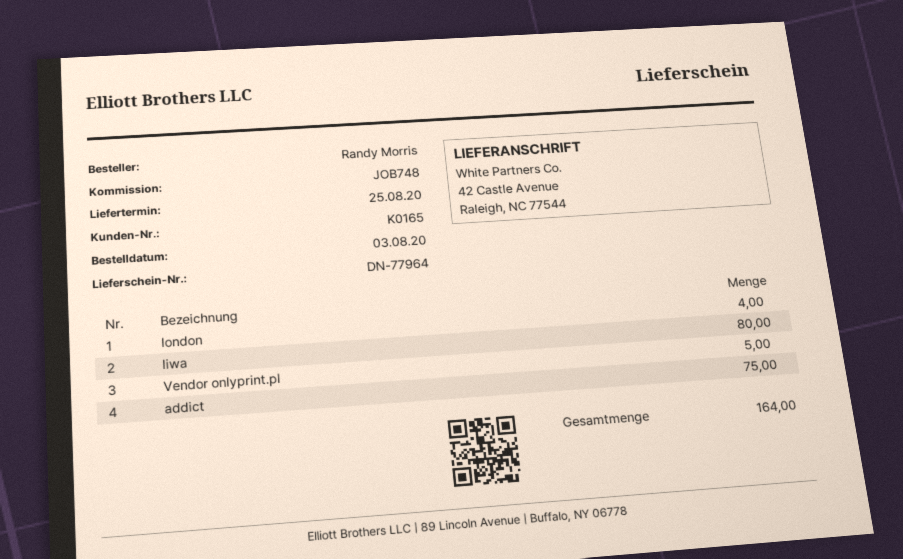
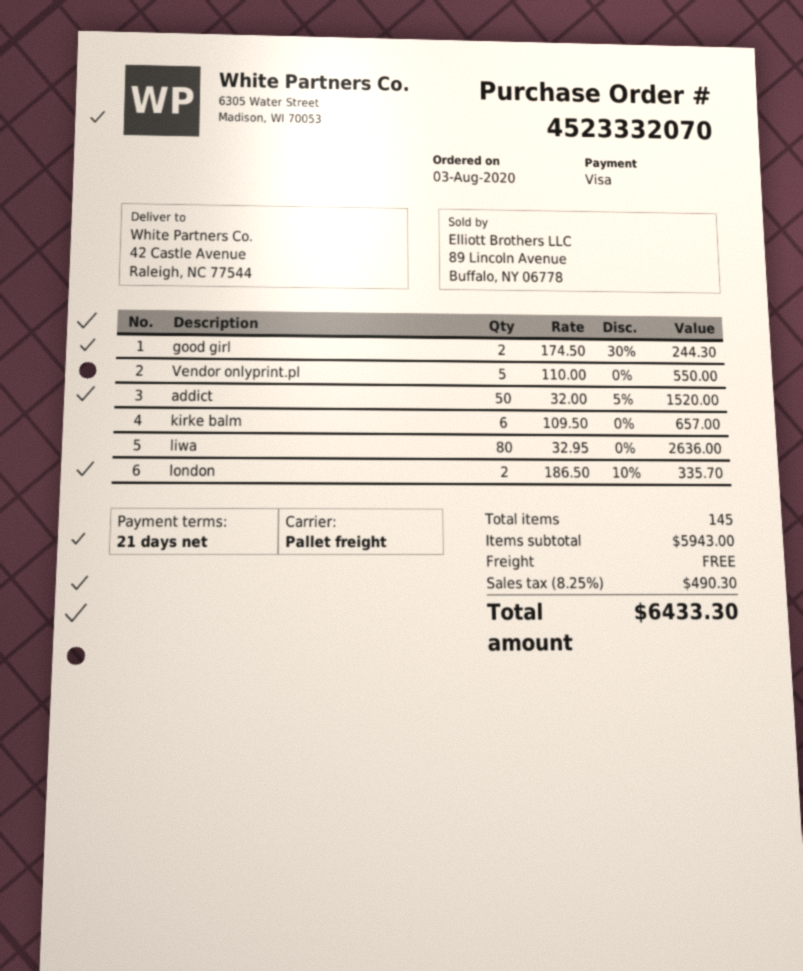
london: 4 -> 2
addict: 75 -> 50
good girl: none -> 2
kirke balm: none -> 6
total quantity: 164 -> 145

